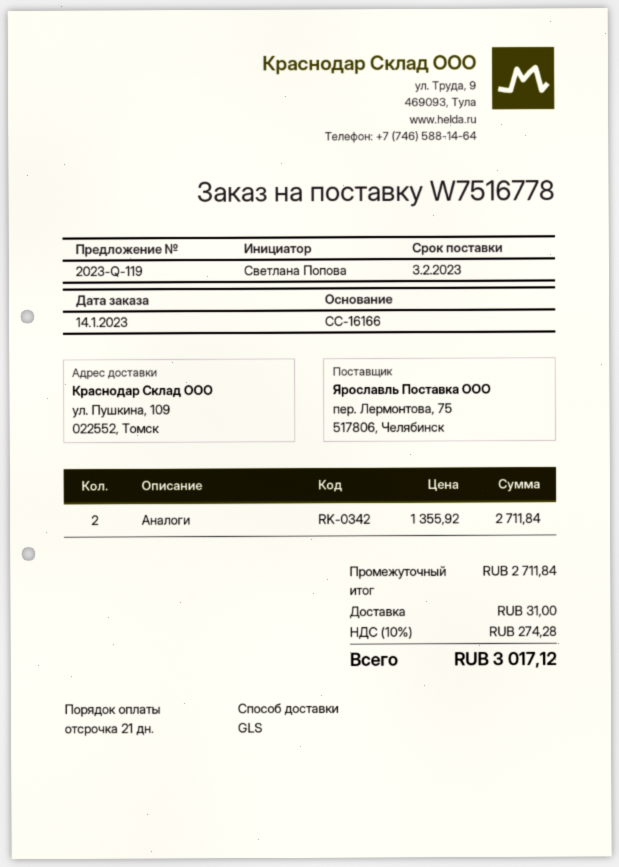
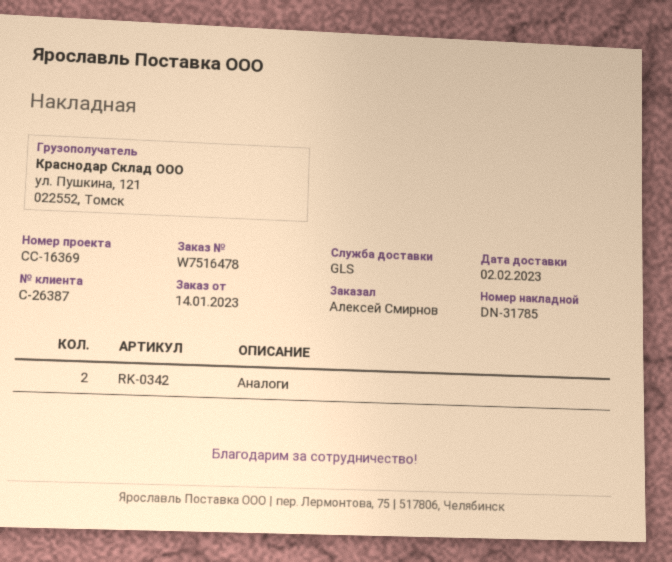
order number: W7516778 -> W7516478
delivery date: 2023-02-03 -> 2023-02-02
reference: CC-16166 -> CC-16369
ordered by: Светлана Попова -> Алексей Смирнов
ship to: ул. Пушкина, 109, 022552, Томск -> ул. Пушкина, 121, 022552, Томск

